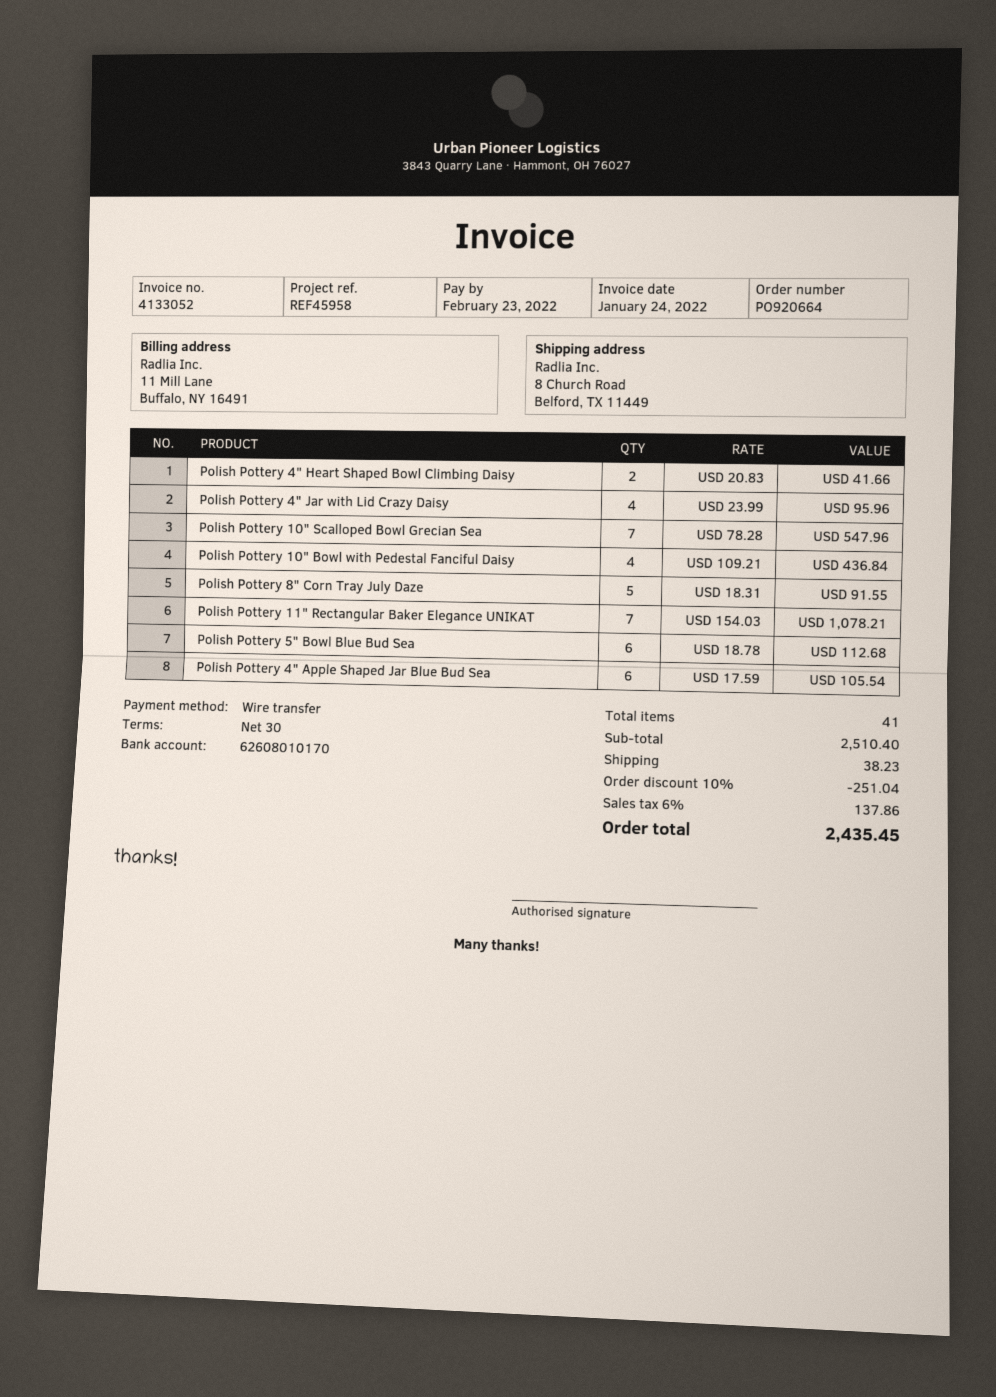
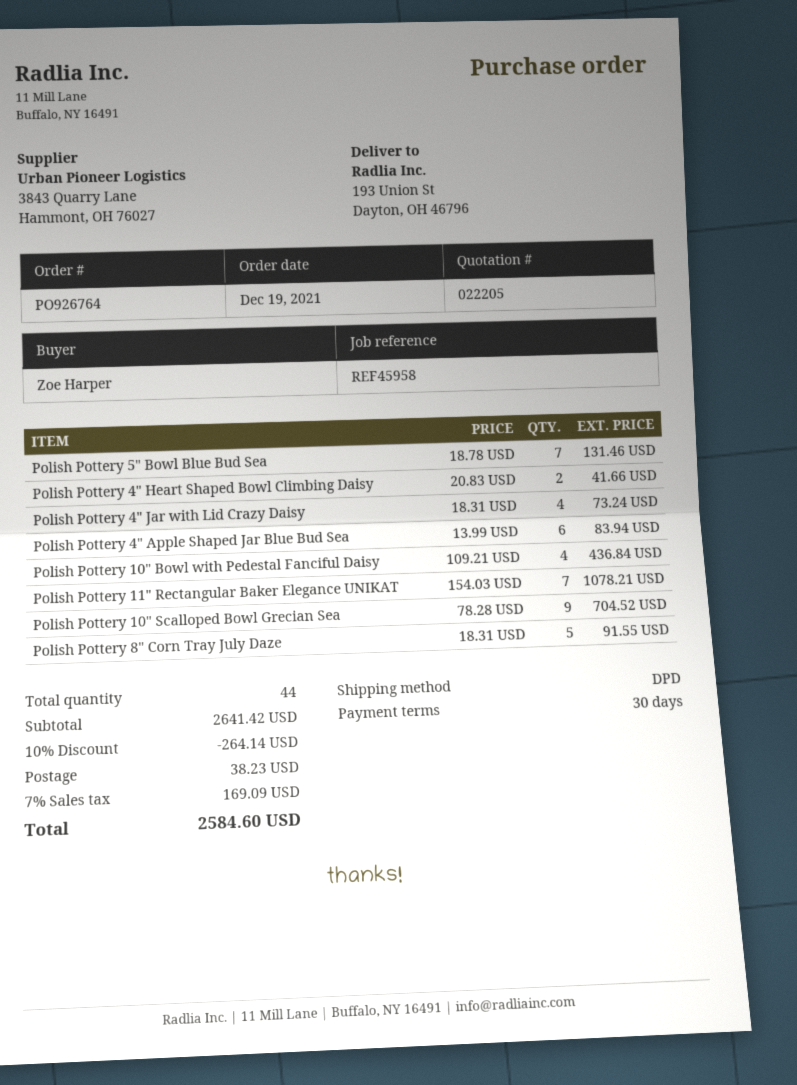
order number: PO920664 -> PO926764
ship to: 8 Church Road, Belford, TX 11449 -> 193 Union St, Dayton, OH 46796
Polish Pottery 4" Jar with Lid Crazy Daisy: 4 x 23.99 = 95.96 -> 4 x 18.31 = 73.24
Polish Pottery 10" Scalloped Bowl Grecian Sea: 7 x 78.28 = 547.96 -> 9 x 78.28 = 704.52
Polish Pottery 5" Bowl Blue Bud Sea: 6 x 18.78 = 112.68 -> 7 x 18.78 = 131.46
Polish Pottery 4" Apple Shaped Jar Blue Bud Sea: 6 x 17.59 = 105.54 -> 6 x 13.99 = 83.94
total quantity: 41 -> 44
subtotal: 2510.40 -> 2641.42
discount: 10% = 251.04 -> 10% = 264.14
tax: 6% = 137.86 -> 7% = 169.09
total: 2435.45 -> 2584.60

